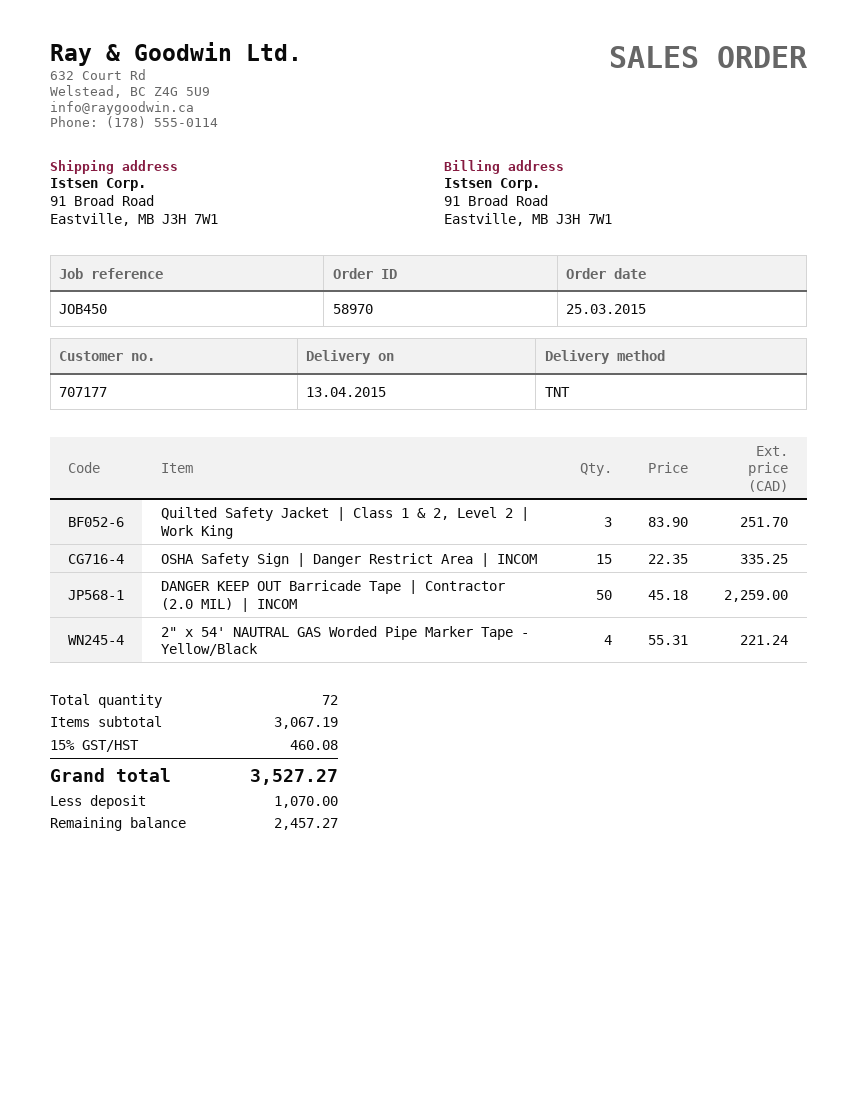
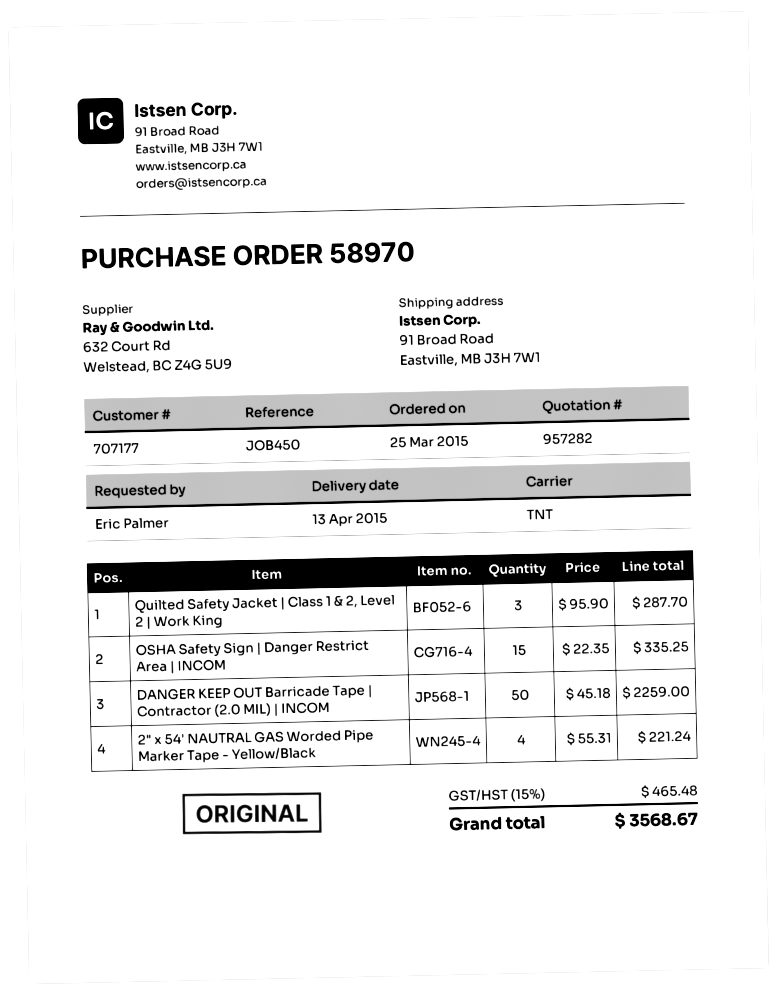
Quilted Safety Jacket | Class 1 & 2, Level 2 | Work King: 3 x 83.90 = 251.70 -> 3 x 95.90 = 287.70
tax: 15% = 460.08 -> 15% = 465.48
total: 3527.27 -> 3568.67

